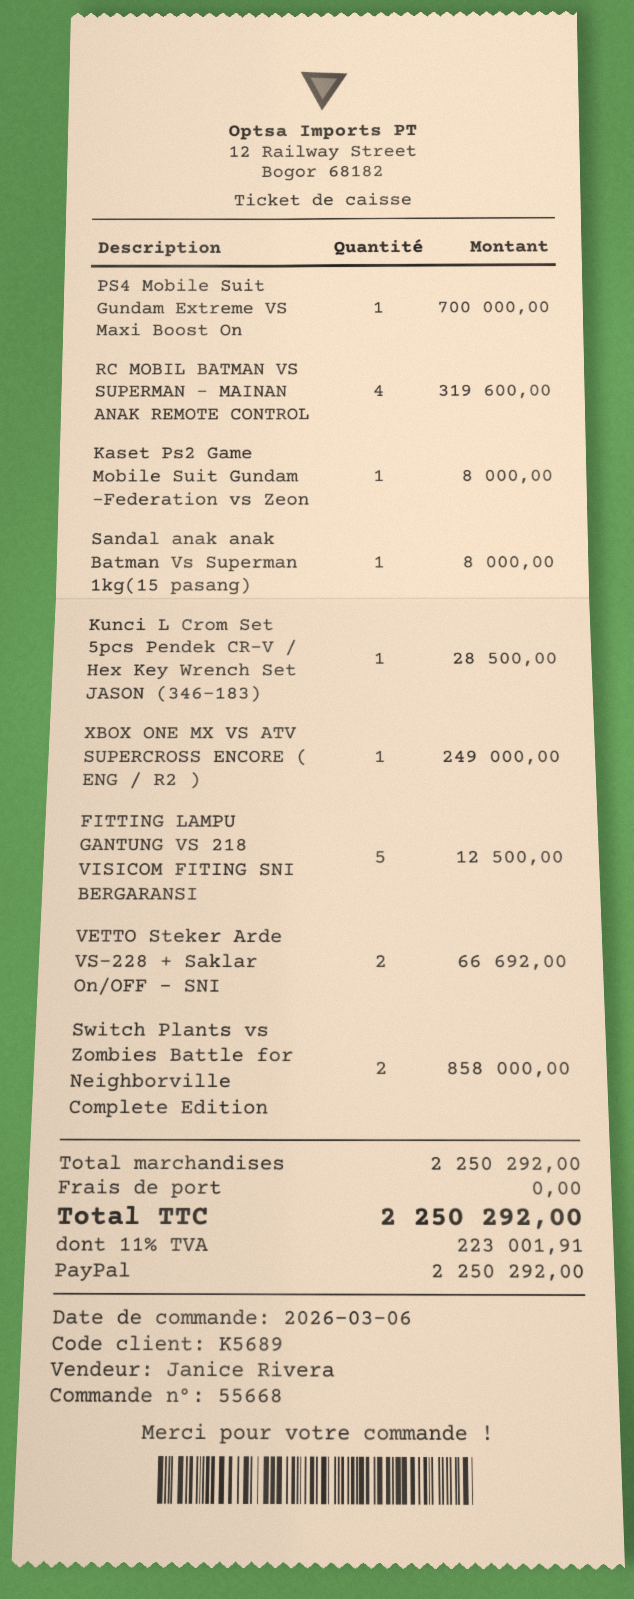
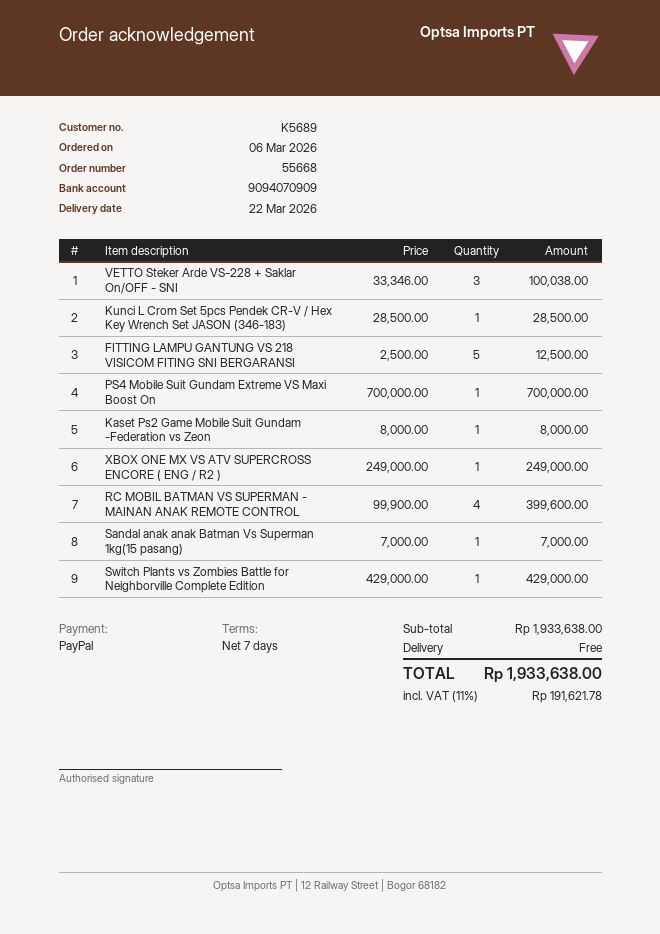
RC MOBIL BATMAN VS SUPERMAN - MAINAN ANAK REMOTE CONTROL: 4 for 319600.00 -> 4 for 399600.00
Sandal anak anak Batman Vs Superman 1kg(15 pasang): 1 for 8000.00 -> 1 for 7000.00
VETTO Steker Arde VS-228 + Saklar On/OFF - SNI: 2 for 66692.00 -> 3 for 100038.00
Switch Plants vs Zombies Battle for Neighborville Complete Edition: 2 for 858000.00 -> 1 for 429000.00
subtotal: 2250292.00 -> 1933638.00
tax: 11% = 223001.91 -> 11% = 191621.78
total: 2250292.00 -> 1933638.00

